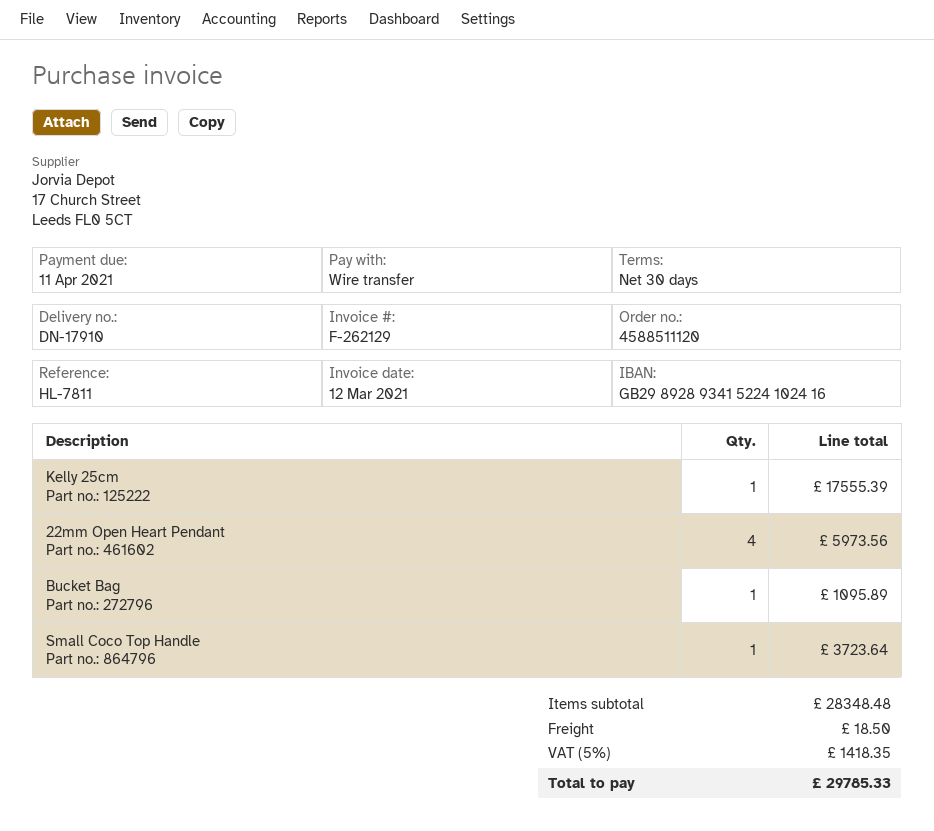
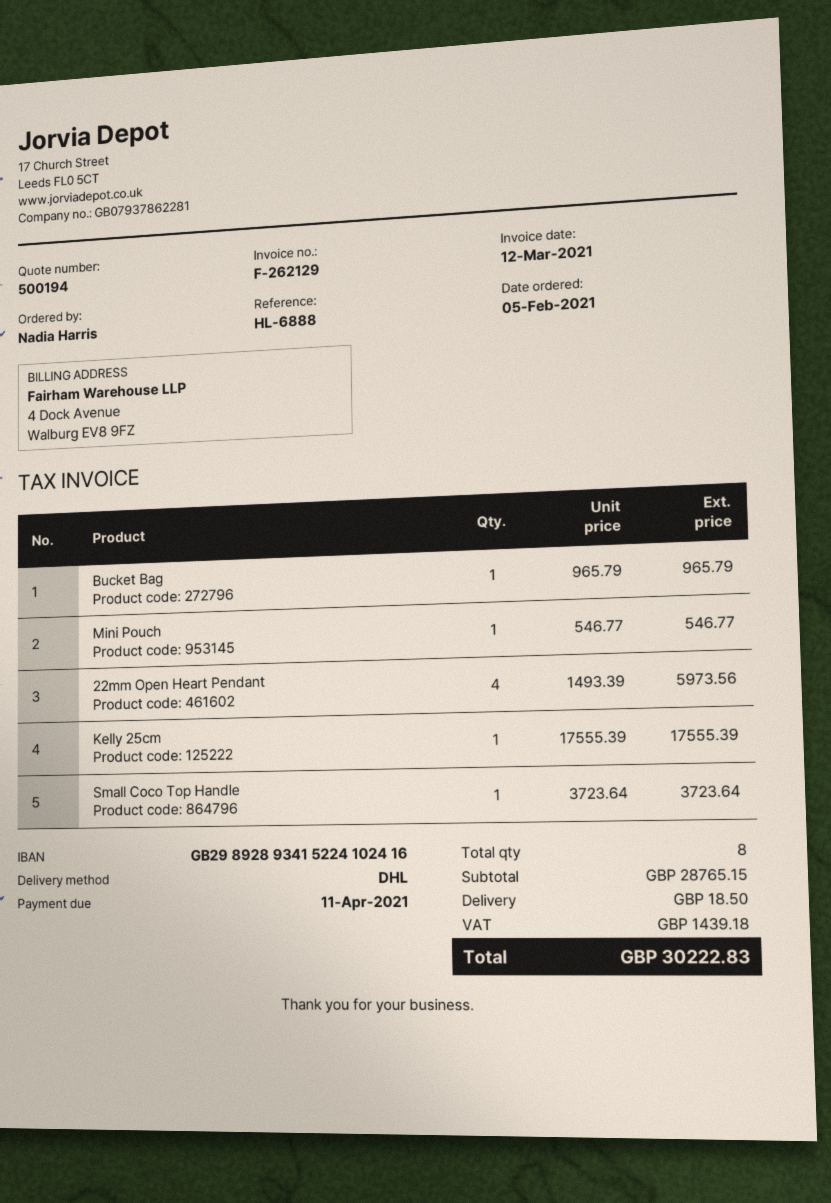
reference: HL-7811 -> HL-6888
Bucket Bag: 1 for 1095.89 -> 1 for 965.79
Mini Pouch: none -> 1 for 546.77
subtotal: 28348.48 -> 28765.15
tax: 1418.35 -> 1439.18
total: 29785.33 -> 30222.83

